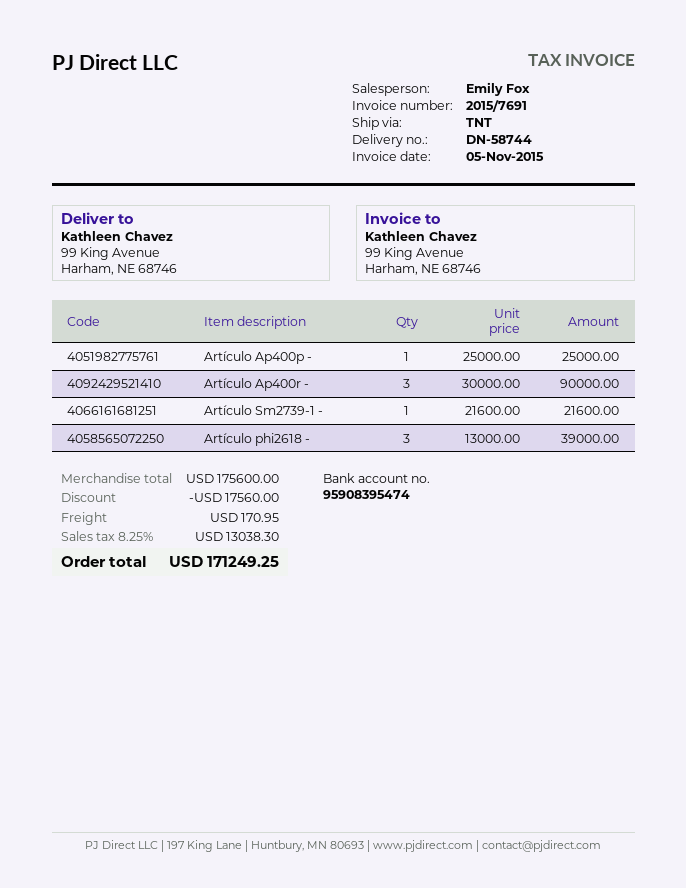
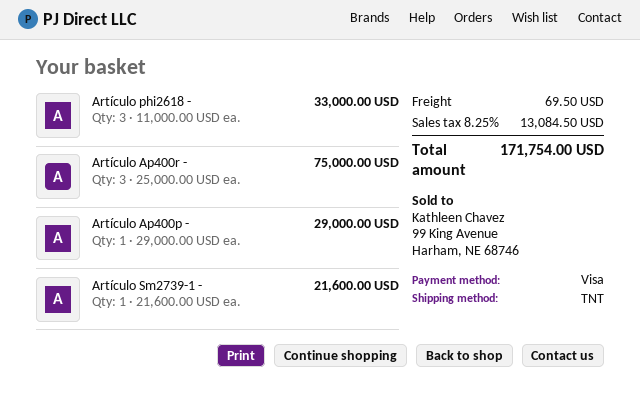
Artículo Ap400p -: 1 x 25000.00 = 25000.00 -> 1 x 29000.00 = 29000.00
Artículo Ap400r -: 3 x 30000.00 = 90000.00 -> 3 x 25000.00 = 75000.00
Artículo phi2618 -: 3 x 13000.00 = 39000.00 -> 3 x 11000.00 = 33000.00
discount: 17560.00 -> none
shipping: 170.95 -> 69.50
tax: 8.25% = 13038.30 -> 8.25% = 13084.50
total: 171249.25 -> 171754.00

